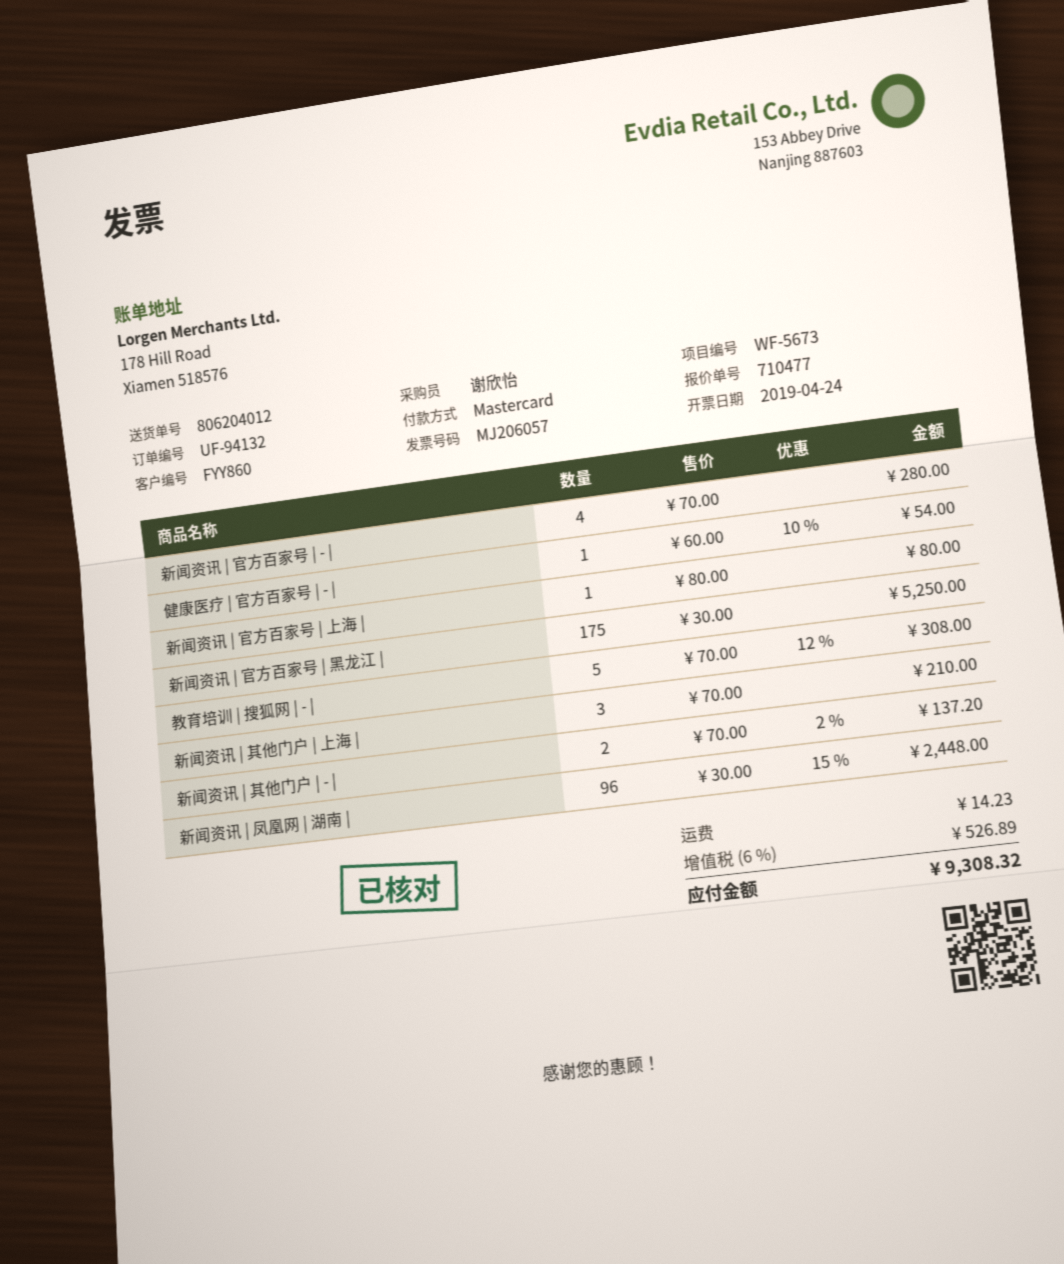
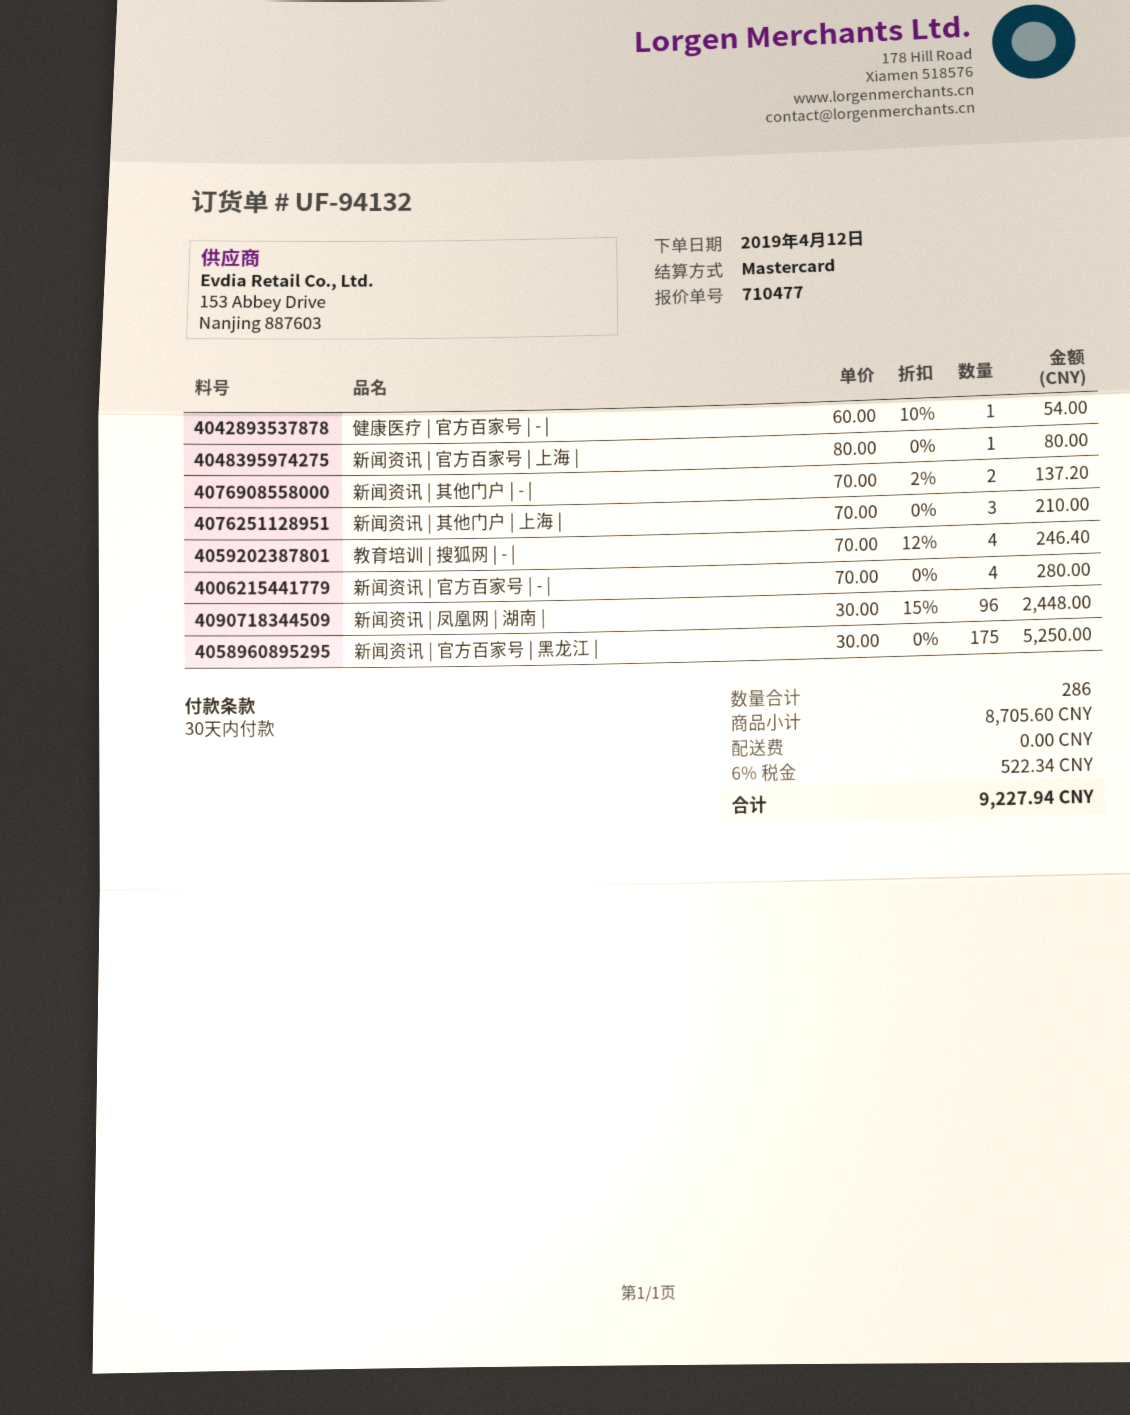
教育培训 | 搜狐网 | - |: 5 x 70.00 - 12% = 308.00 -> 4 x 70.00 - 12% = 246.40
shipping: 14.23 -> 0.00
tax: 6% = 526.89 -> 6% = 522.34
total: 9308.32 -> 9227.94

